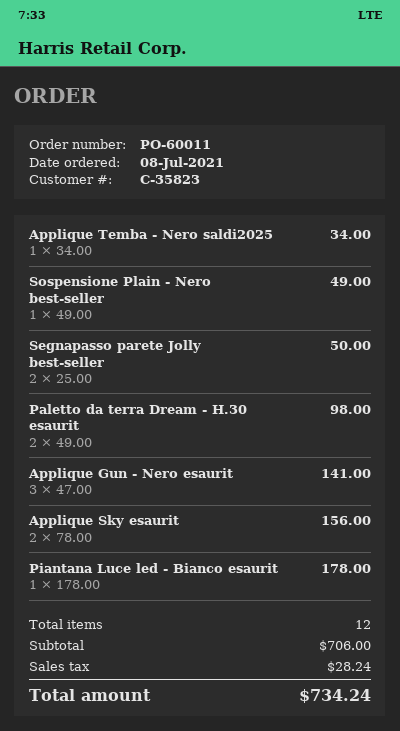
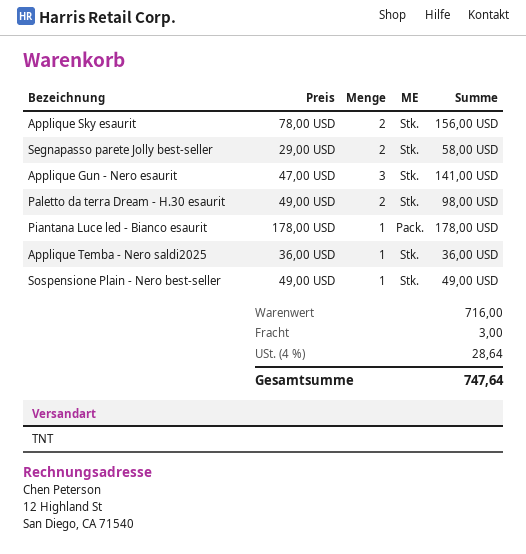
Applique Temba - Nero saldi2025: 1 x 34.00 = 34.00 -> 1 x 36.00 = 36.00
Segnapasso parete Jolly best-seller: 2 x 25.00 = 50.00 -> 2 x 29.00 = 58.00
subtotal: 706.00 -> 716.00
shipping: none -> 3.00
tax: 28.24 -> 28.64
total: 734.24 -> 747.64

